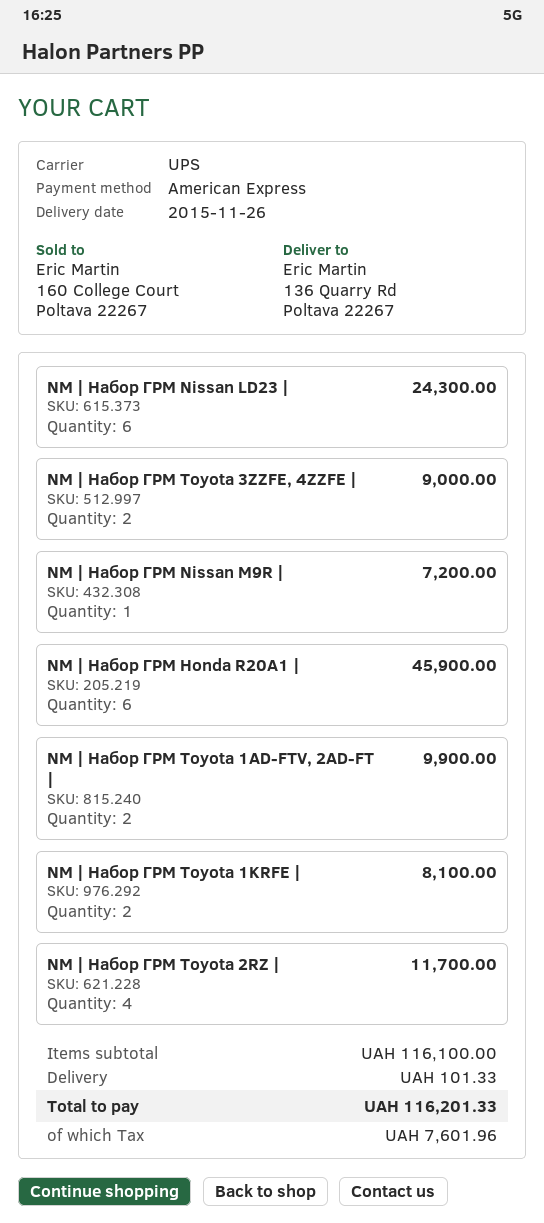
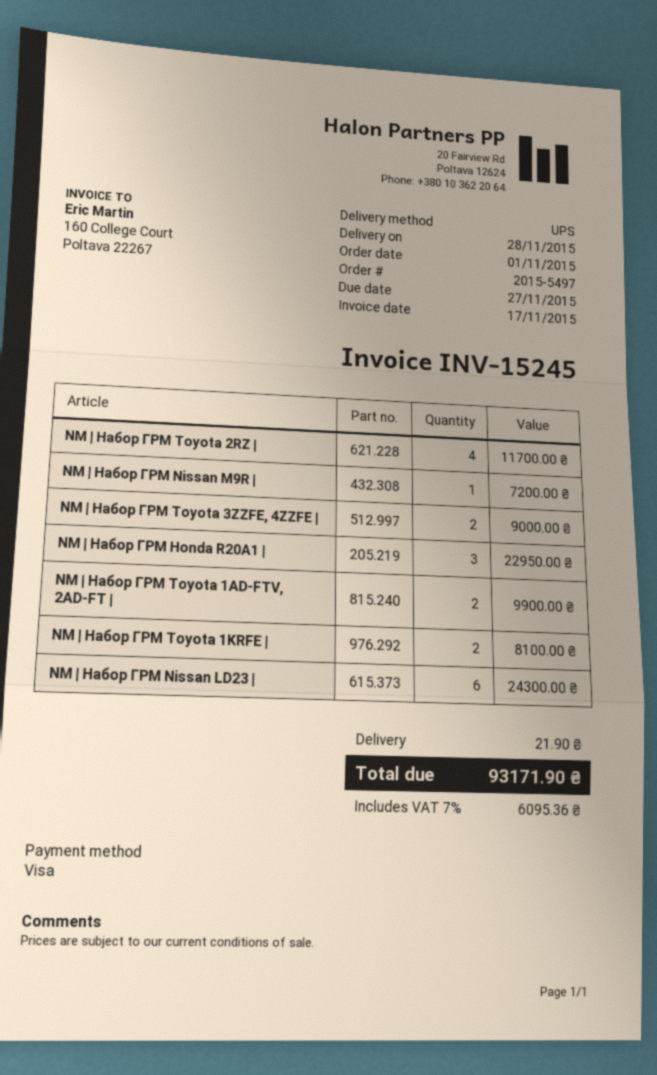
delivery date: 2015-11-26 -> 2015-11-28
payment method: American Express -> Visa
NM | Набор ГРМ Honda R20A1 |: 6 for 45900.00 -> 3 for 22950.00
shipping: 101.33 -> 21.90
tax: 7601.96 -> 6095.36
total: 116201.33 -> 93171.90

